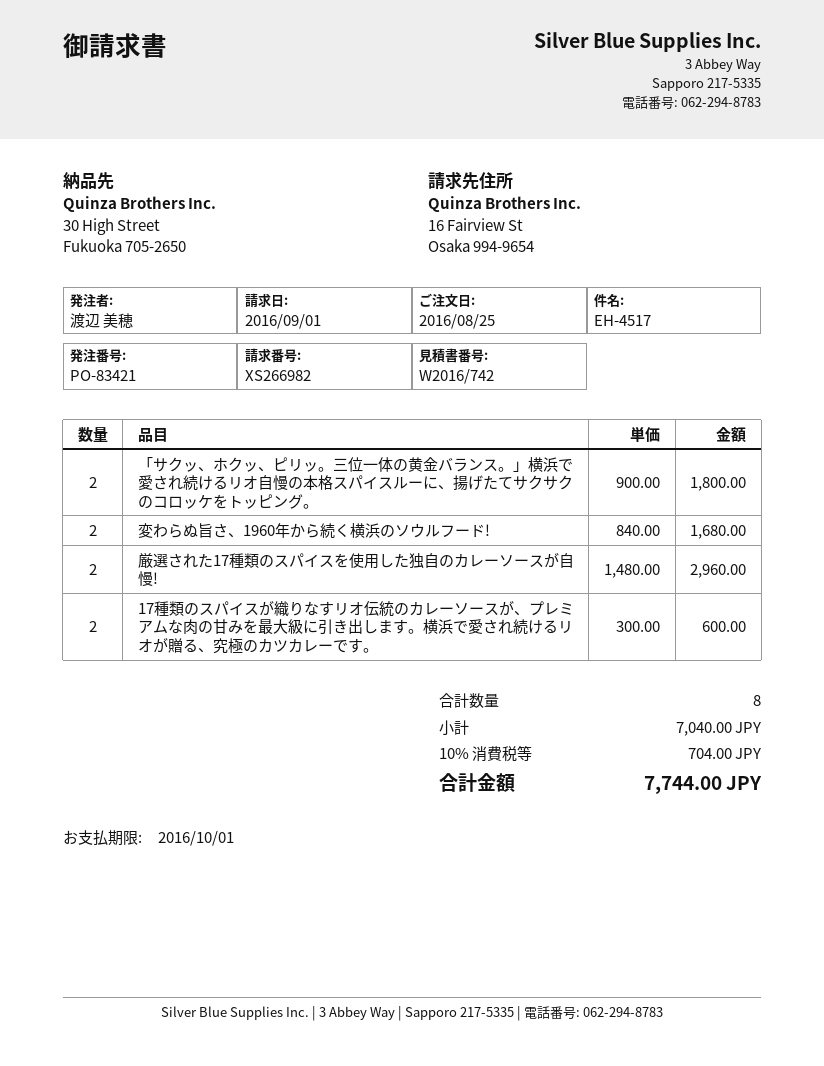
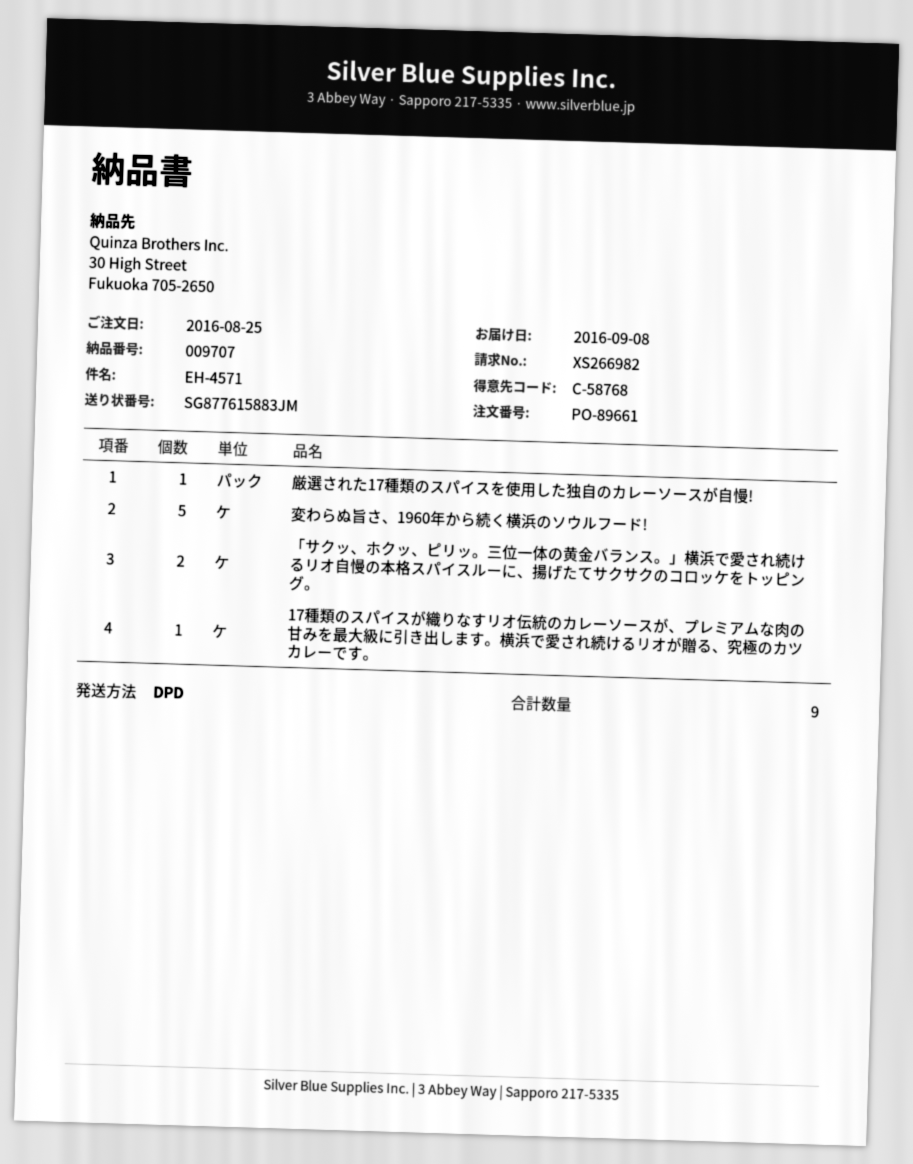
order number: PO-83421 -> PO-89661
reference: EH-4517 -> EH-4571
変わらぬ旨さ、1960年から続く横浜のソウルフード!: 2 -> 5
厳選された17種類のスパイスを使用した独自のカレーソースが自慢!: 2 -> 1
17種類のスパイスが織りなすリオ伝統のカレーソースが、プレミアムな肉の甘みを最大級に引き出します。横浜で愛され続けるリオが贈る、究極のカツカレーです。: 2 -> 1
total quantity: 8 -> 9

